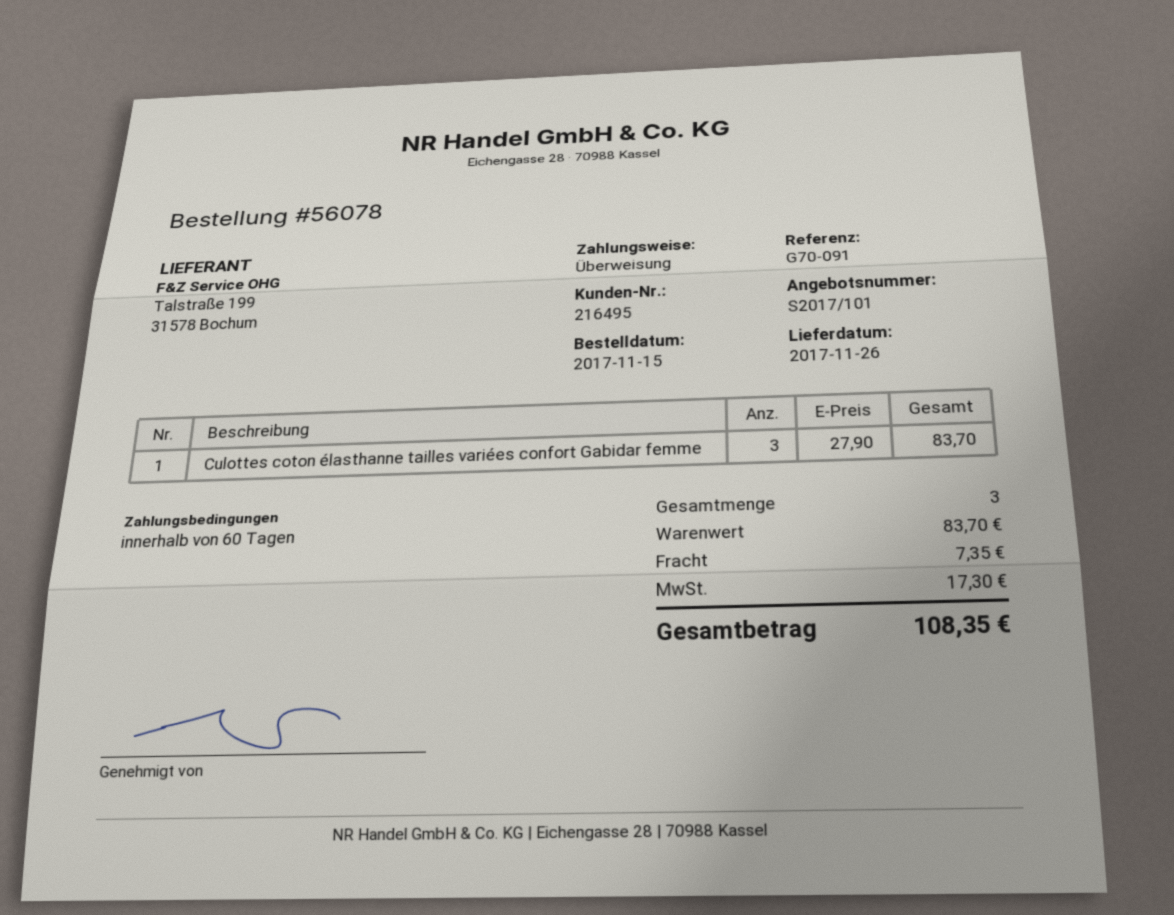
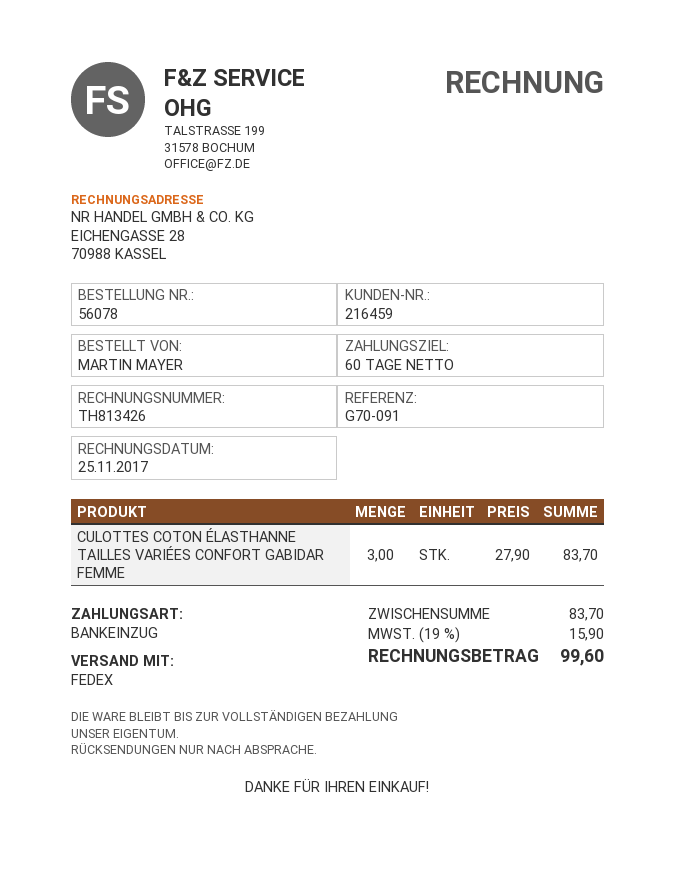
customer number: 216495 -> 216459
payment method: bank transfer -> direct debit
shipping: 7.35 -> none
tax: 17.30 -> 15.90
total: 108.35 -> 99.60

